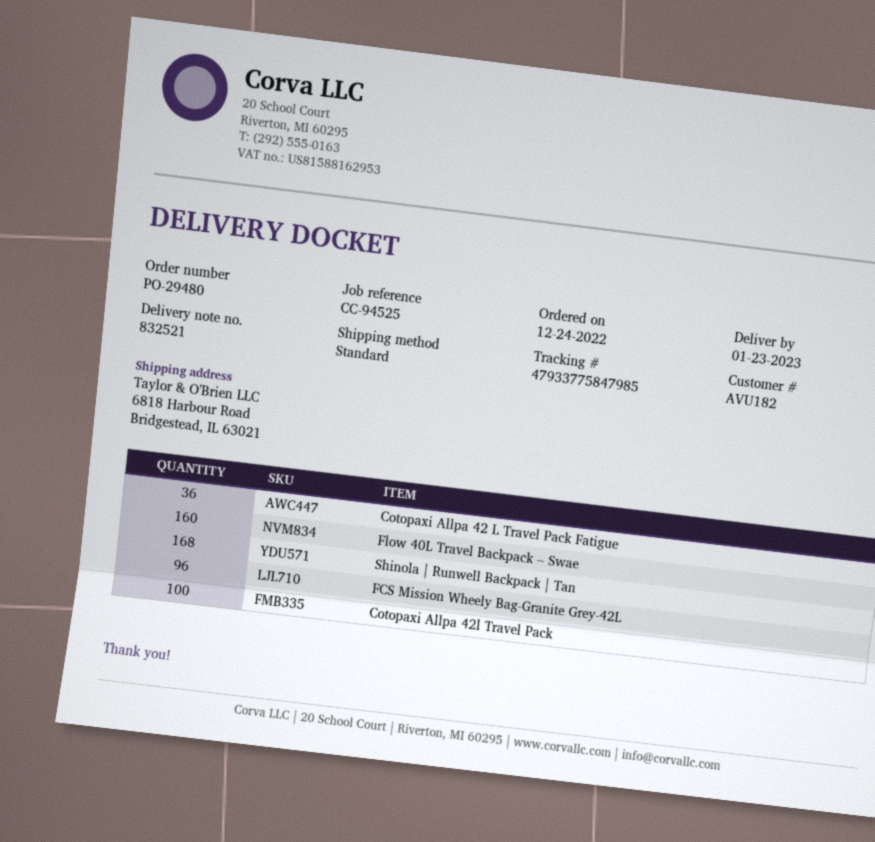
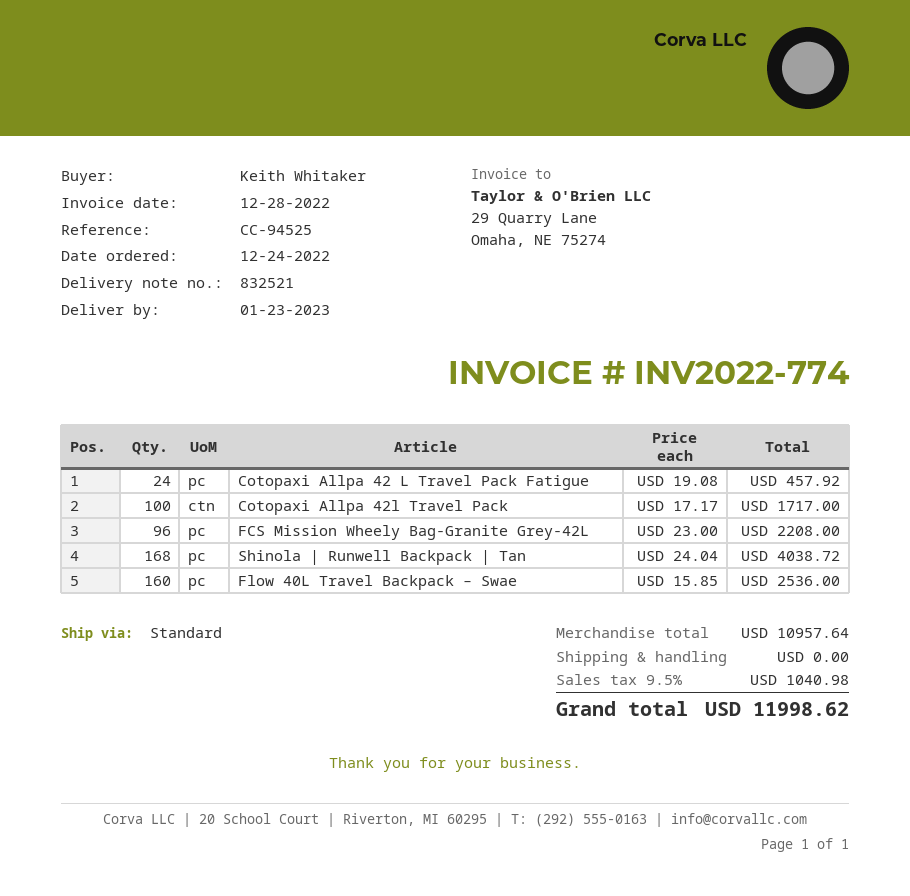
Cotopaxi Allpa 42 L Travel Pack Fatigue: 36 -> 24

